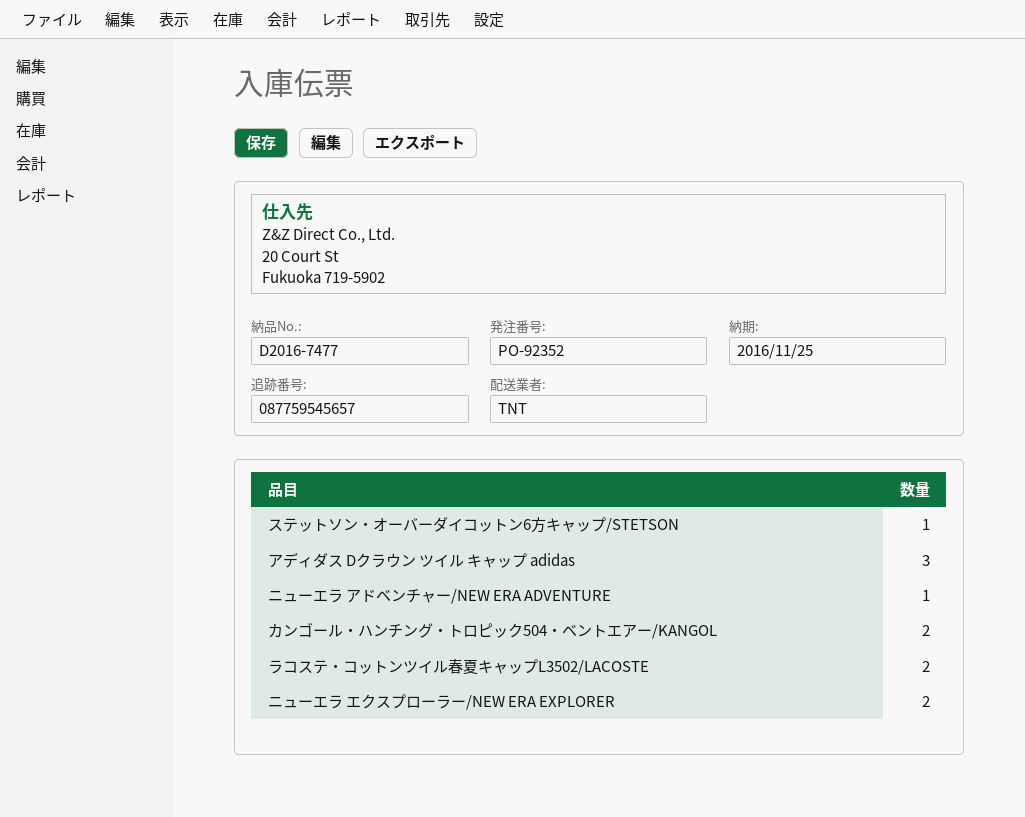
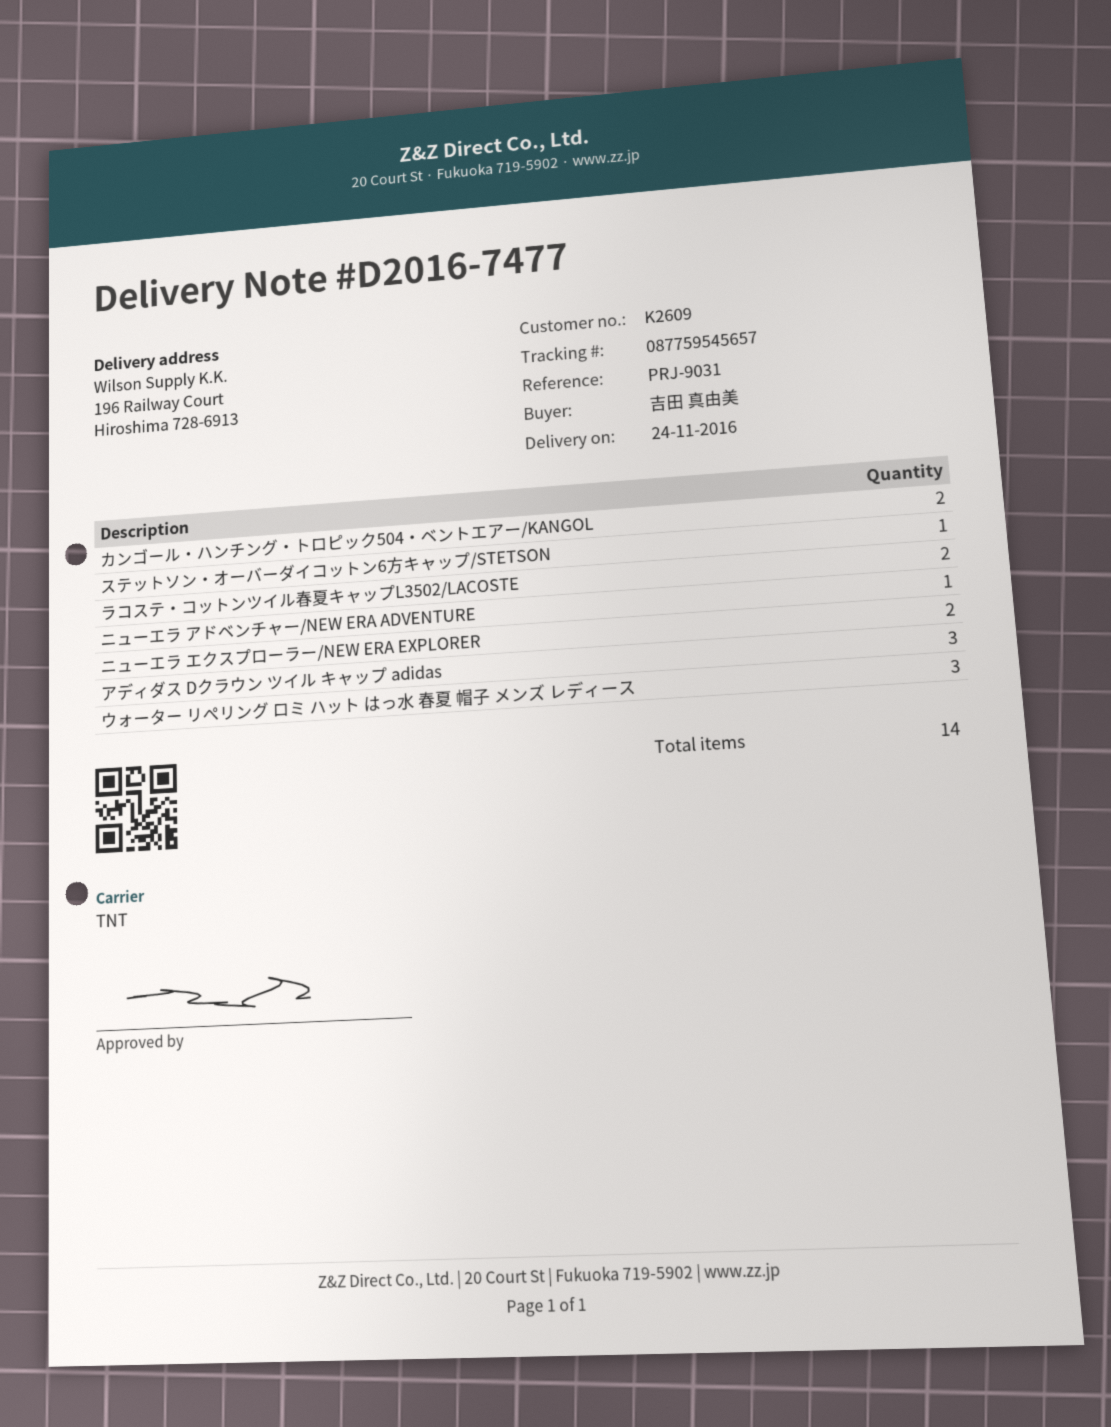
delivery date: 2016-11-25 -> 2016-11-24
ウォーター リぺリング ロミ ハット はっ水 春夏 帽子 メンズ レディース: none -> 3

